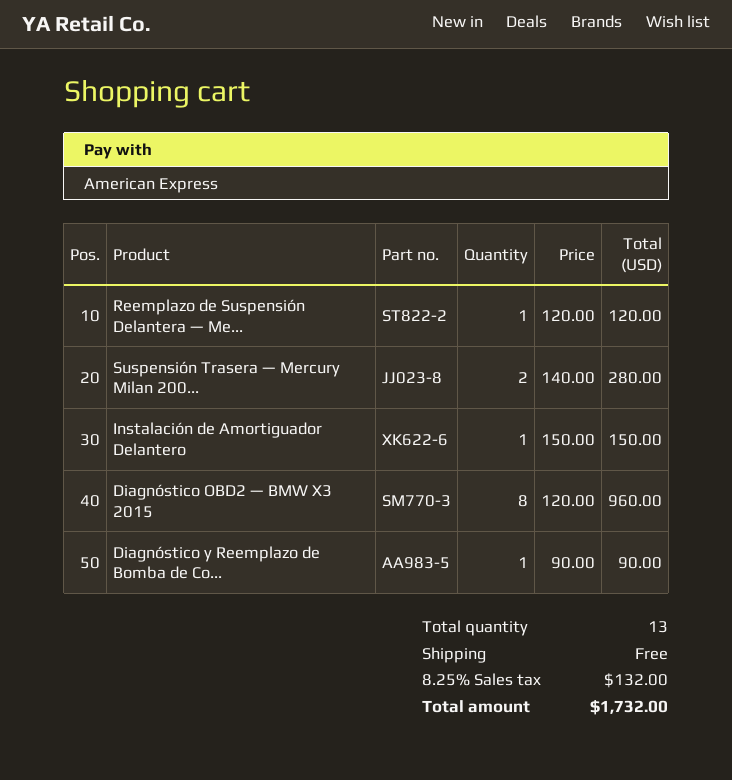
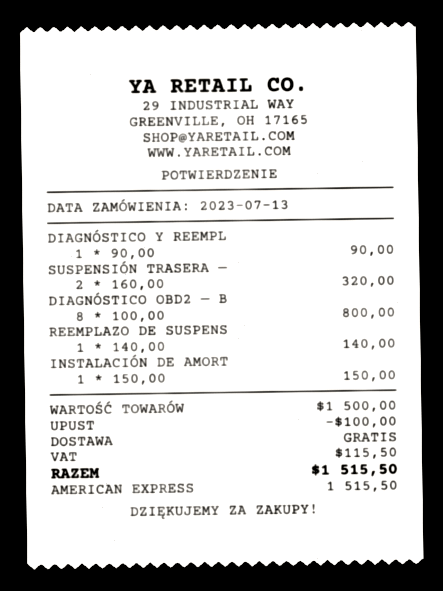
Reemplazo de Suspensión Delantera — Me...: 1 x 120.00 = 120.00 -> 1 x 140.00 = 140.00
Suspensión Trasera — Mercury Milan 200...: 2 x 140.00 = 280.00 -> 2 x 160.00 = 320.00
Diagnóstico OBD2 — BMW X3 2015: 8 x 120.00 = 960.00 -> 8 x 100.00 = 800.00
discount: none -> 100.00
tax: 132.00 -> 115.50
total: 1732.00 -> 1515.50

